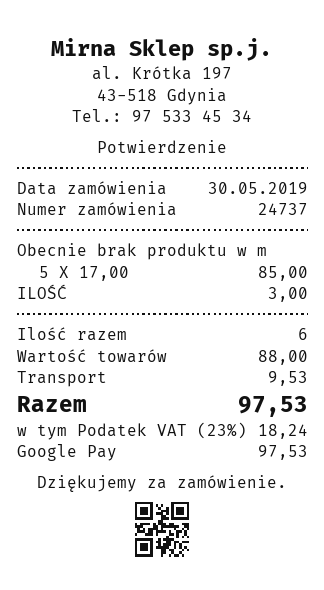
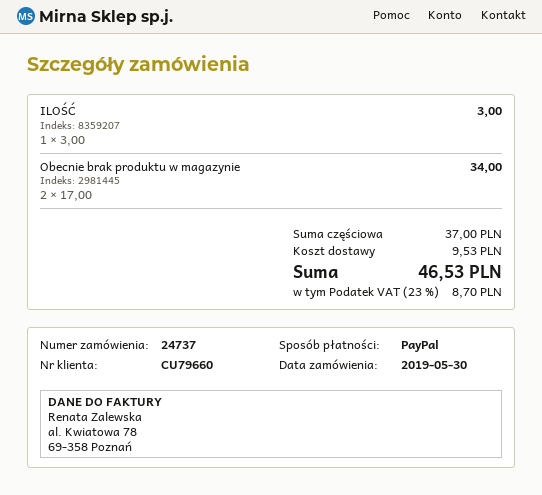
payment method: Google Pay -> PayPal
Obecnie brak produktu w m: 5 x 17.00 = 85.00 -> 2 x 17.00 = 34.00
subtotal: 88.00 -> 37.00
tax: 23% = 18.24 -> 23% = 8.70
total: 97.53 -> 46.53

